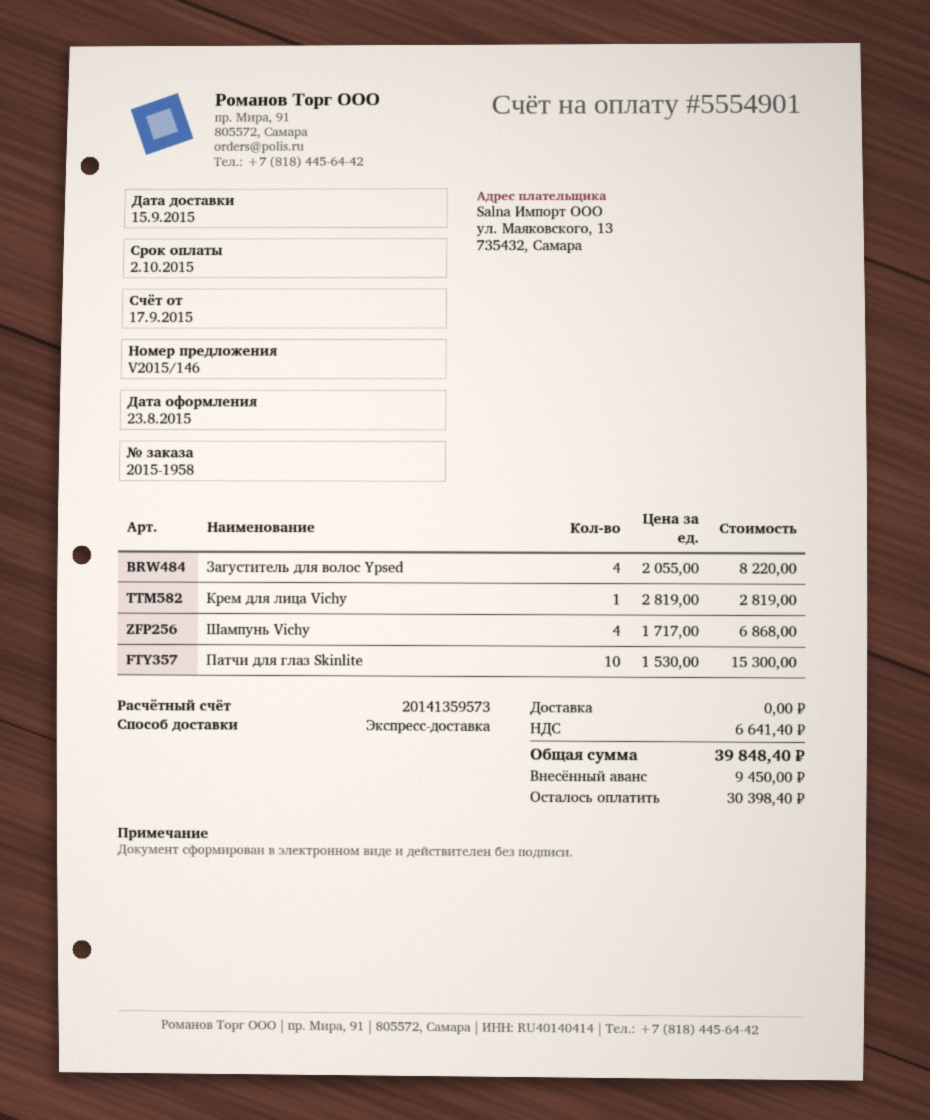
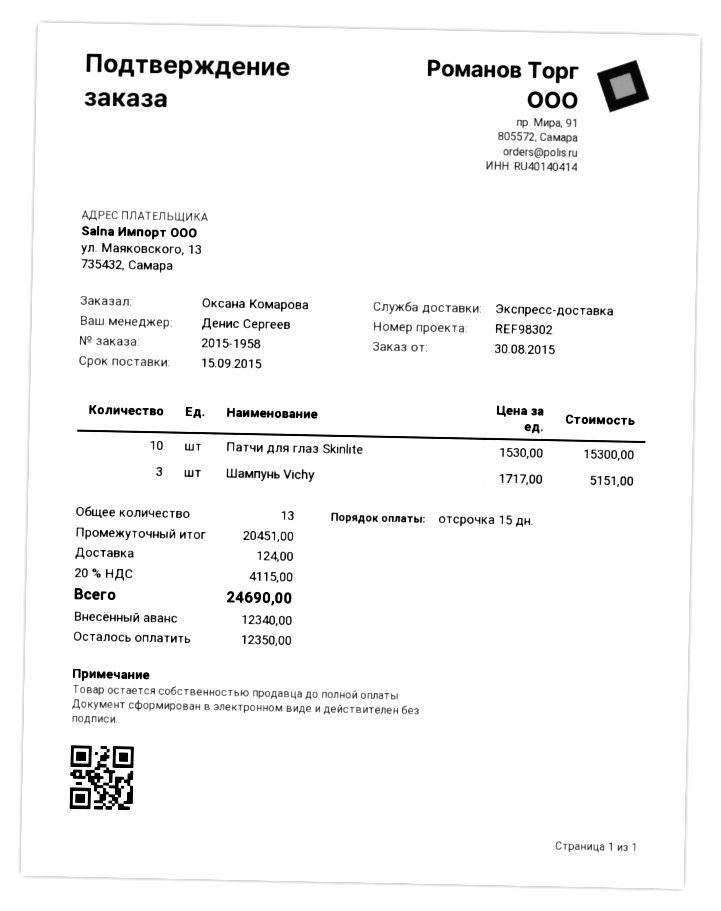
order date: 2015-08-23 -> 2015-08-30
Загуститель для волос Ypsed: 4 x 2055.00 = 8220.00 -> none
Крем для лица Vichy: 1 x 2819.00 = 2819.00 -> none
Шампунь Vichy: 4 x 1717.00 = 6868.00 -> 3 x 1717.00 = 5151.00
shipping: 0.00 -> 124.00
tax: 6641.40 -> 4115.00
total: 39848.40 -> 24690.00
deposit: 9450.00 -> 12340.00
balance: 30398.40 -> 12350.00

